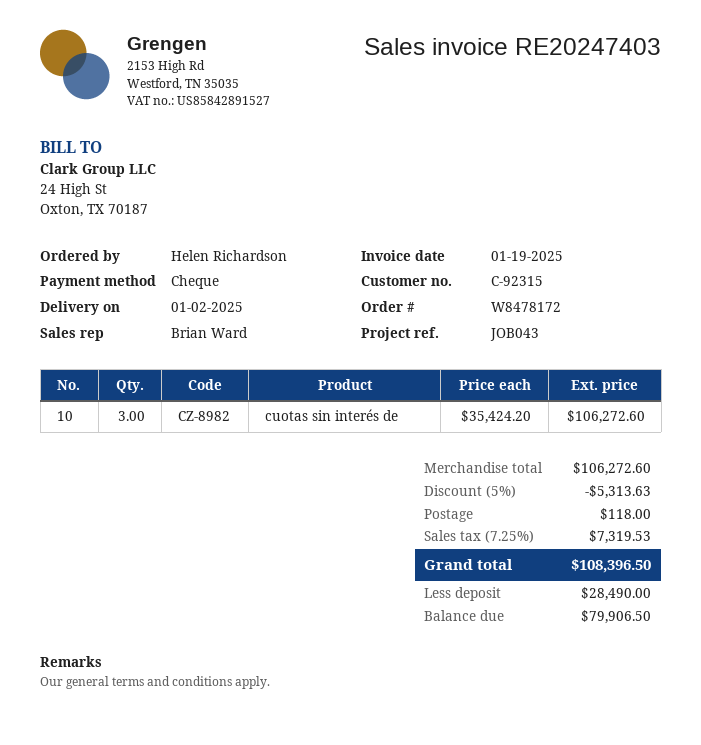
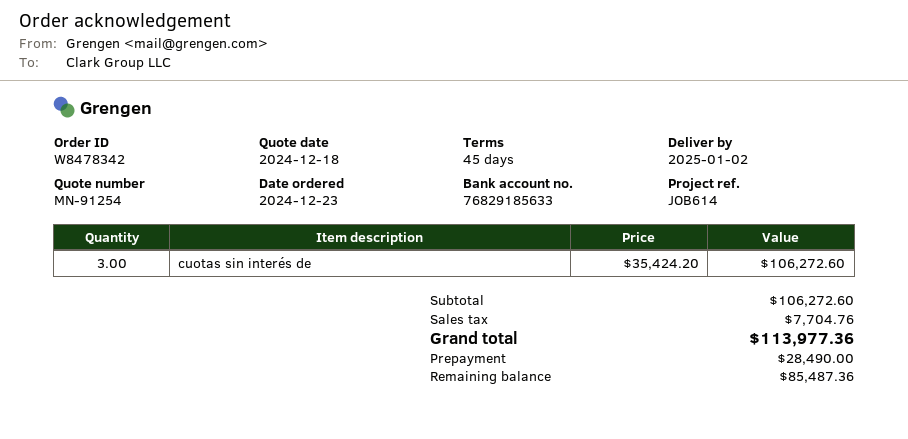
order number: W8478172 -> W8478342
reference: JOB043 -> JOB614
discount: 5% = 5313.63 -> none
shipping: 118.00 -> none
tax: 7319.53 -> 7704.76
total: 108396.50 -> 113977.36
balance: 79906.50 -> 85487.36

